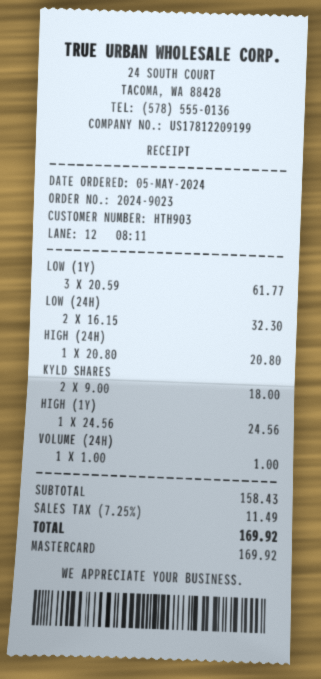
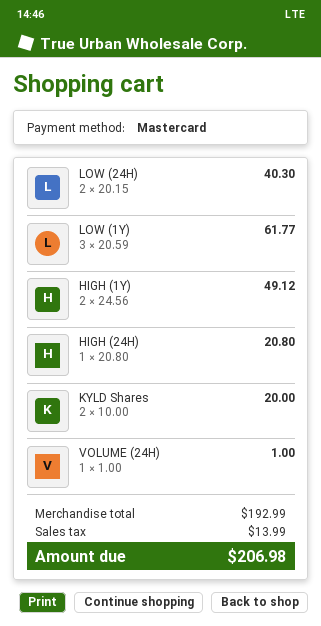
LOW (24H): 2 x 16.15 = 32.30 -> 2 x 20.15 = 40.30
KYLD SHARES: 2 x 9.00 = 18.00 -> 2 x 10.00 = 20.00
HIGH (1Y): 1 x 24.56 = 24.56 -> 2 x 24.56 = 49.12
subtotal: 158.43 -> 192.99
tax: 11.49 -> 13.99
total: 169.92 -> 206.98

